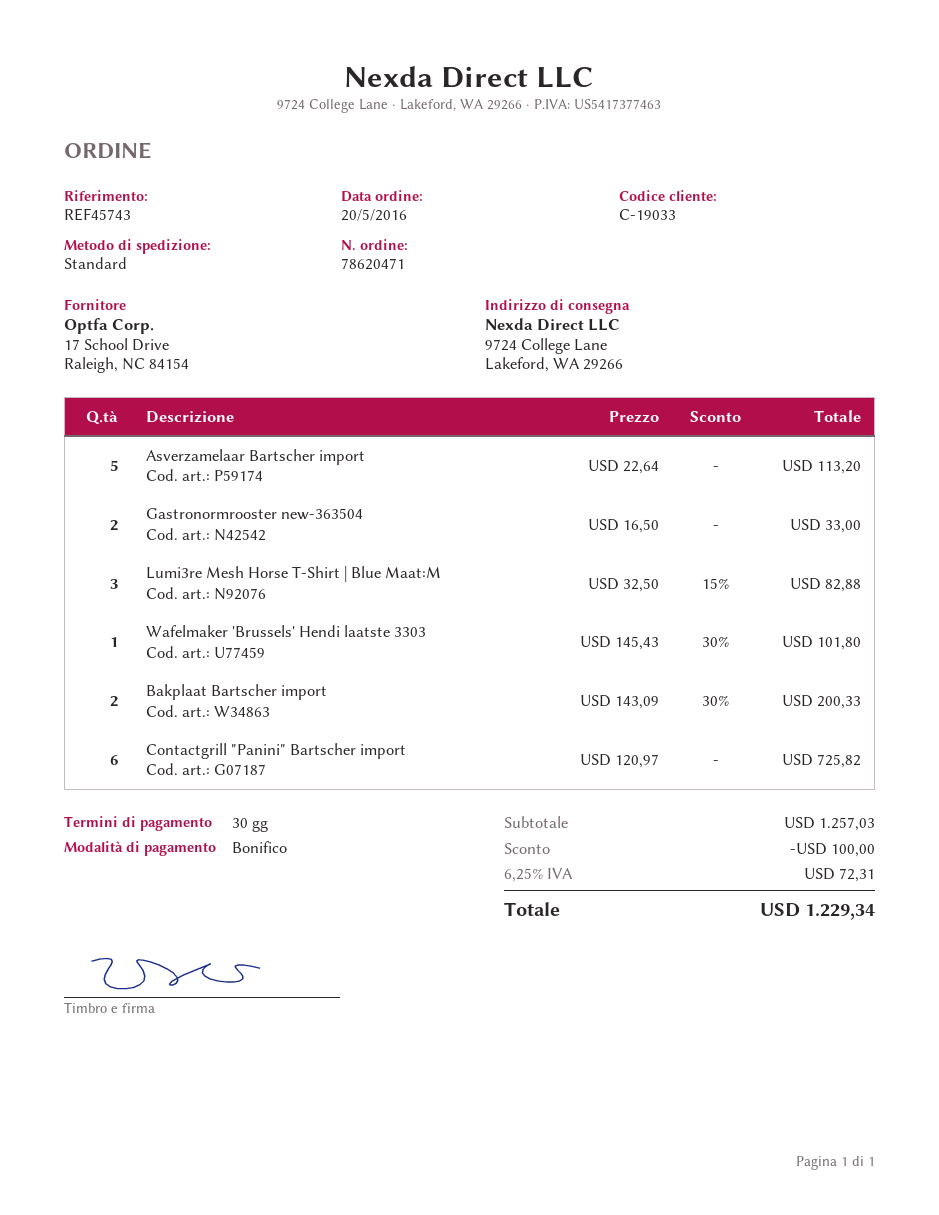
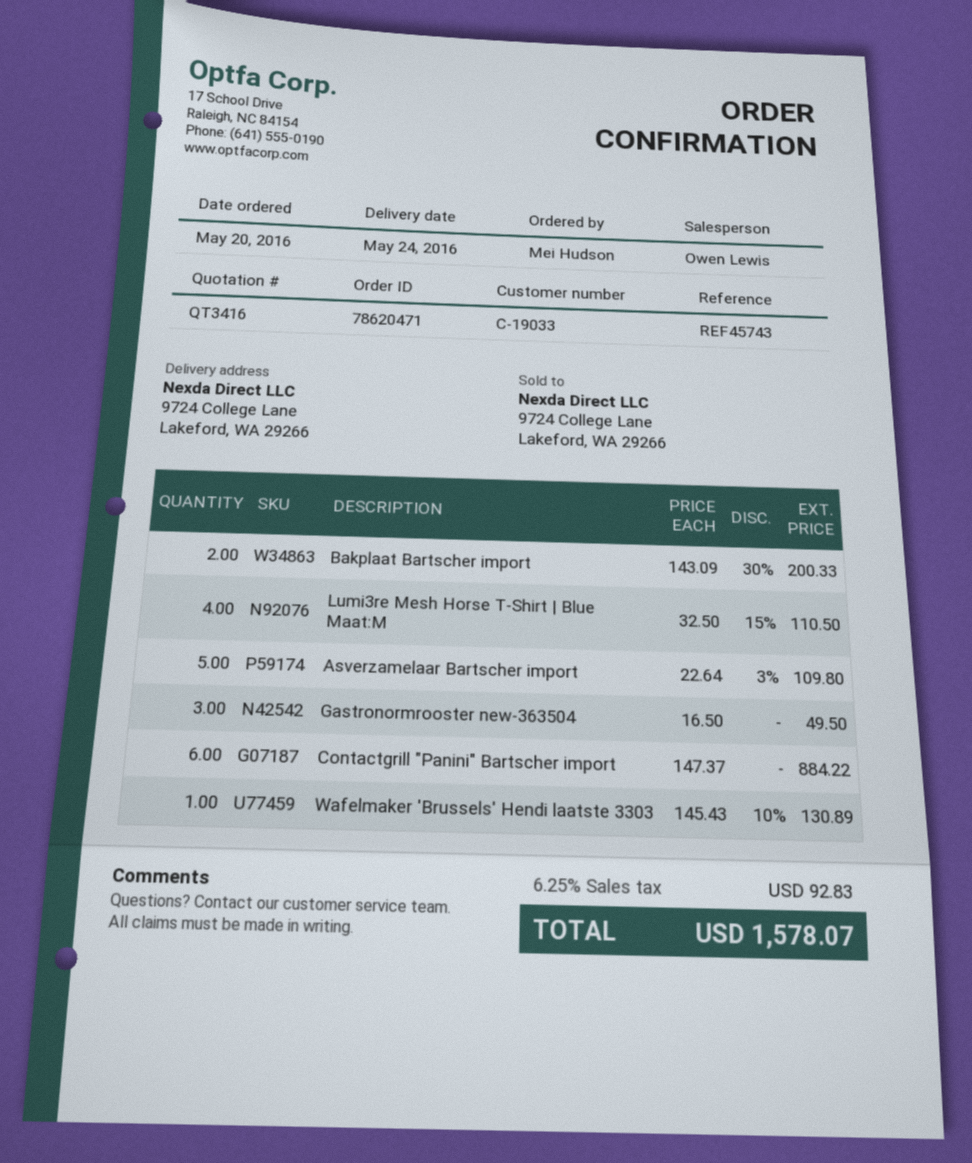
Asverzamelaar Bartscher import: 5 x 22.64 = 113.20 -> 5 x 22.64 - 3% = 109.80
Gastronormrooster new-363504: 2 x 16.50 = 33.00 -> 3 x 16.50 = 49.50
Lumi3re Mesh Horse T-Shirt | Blue Maat:M: 3 x 32.50 - 15% = 82.88 -> 4 x 32.50 - 15% = 110.50
Wafelmaker 'Brussels' Hendi laatste 3303: 1 x 145.43 - 30% = 101.80 -> 1 x 145.43 - 10% = 130.89
Contactgrill "Panini" Bartscher import: 6 x 120.97 = 725.82 -> 6 x 147.37 = 884.22
discount: 100.00 -> none
tax: 6.25% = 72.31 -> 6.25% = 92.83
total: 1229.34 -> 1578.07

